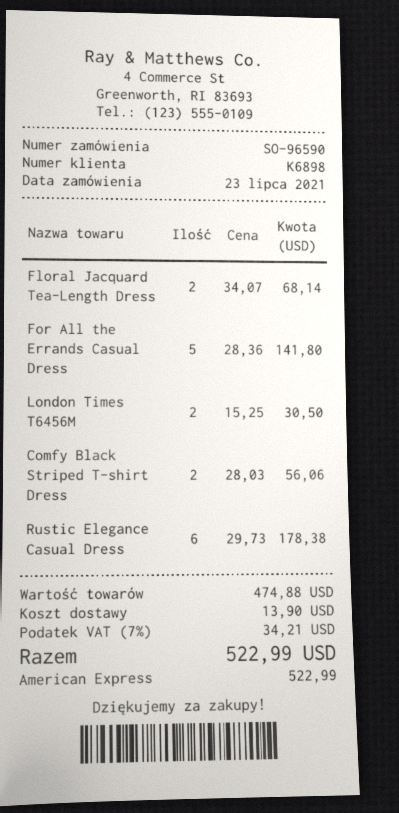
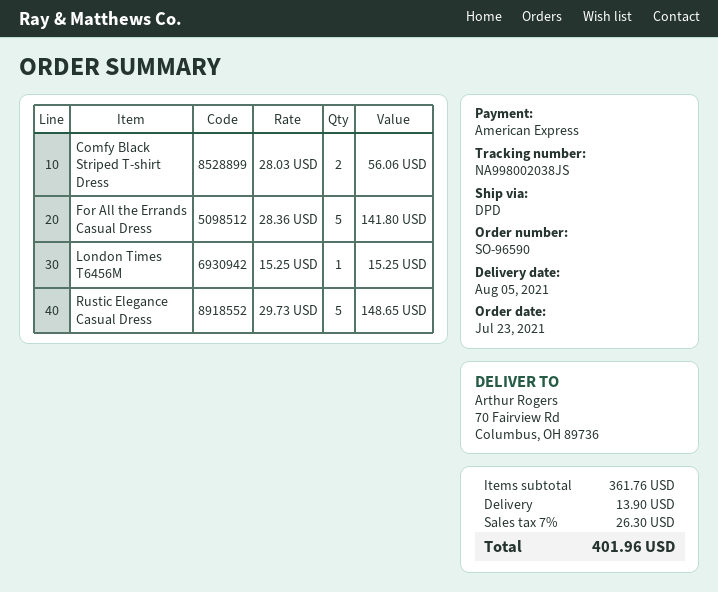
Floral Jacquard Tea-Length Dress: 2 x 34.07 = 68.14 -> none
London Times T6456M: 2 x 15.25 = 30.50 -> 1 x 15.25 = 15.25
Rustic Elegance Casual Dress: 6 x 29.73 = 178.38 -> 5 x 29.73 = 148.65
subtotal: 474.88 -> 361.76
tax: 7% = 34.21 -> 7% = 26.30
total: 522.99 -> 401.96

